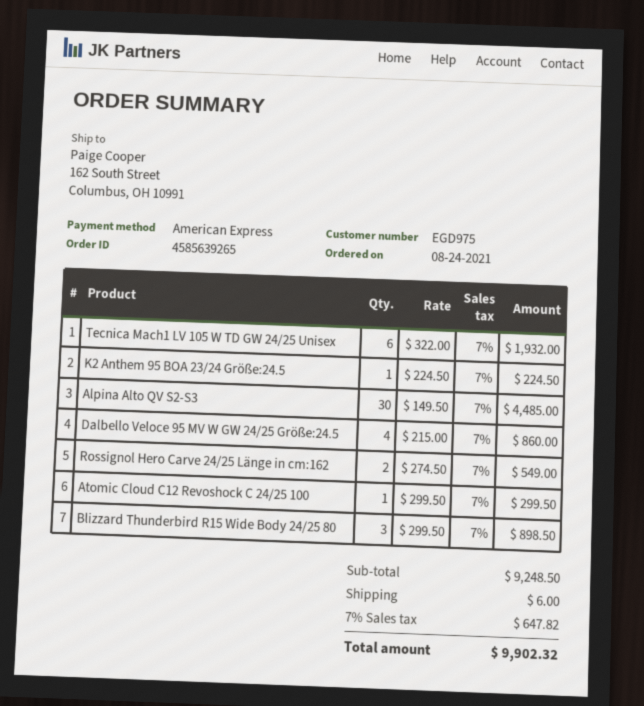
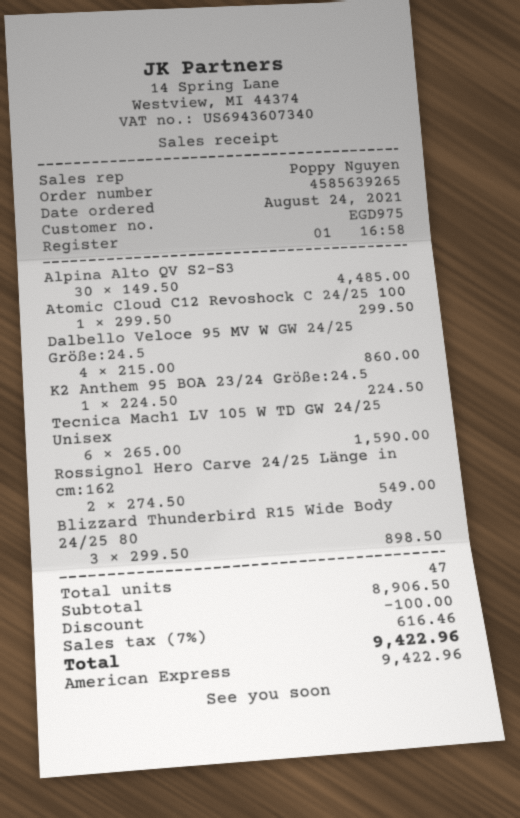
Tecnica Mach1 LV 105 W TD GW 24/25 Unisex: 6 x 322.00 = 1932.00 -> 6 x 265.00 = 1590.00
subtotal: 9248.50 -> 8906.50
discount: none -> 100.00
shipping: 6.00 -> none
tax: 7% = 647.82 -> 7% = 616.46
total: 9902.32 -> 9422.96

